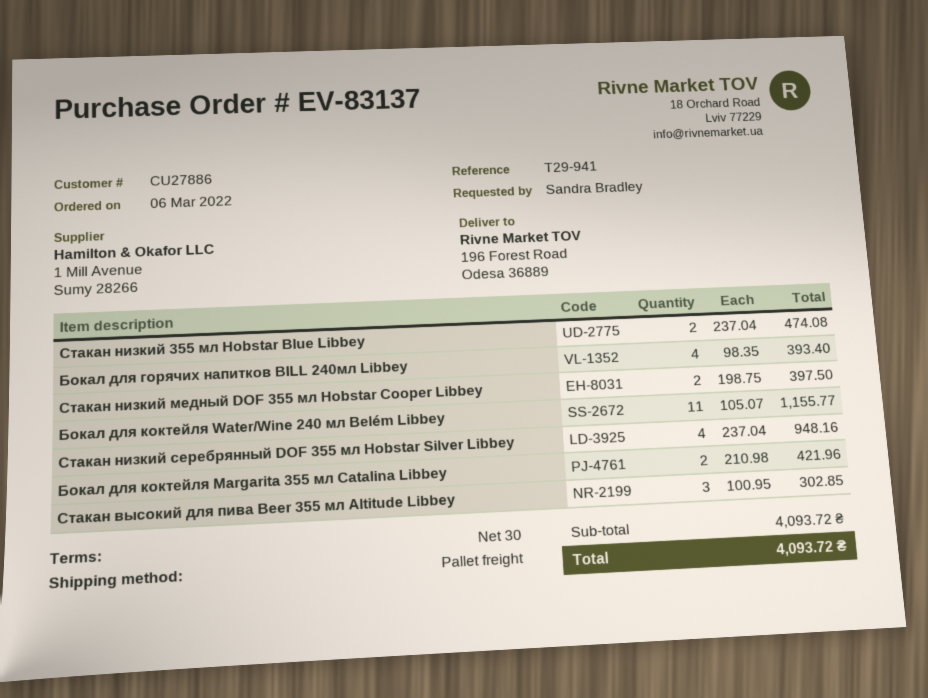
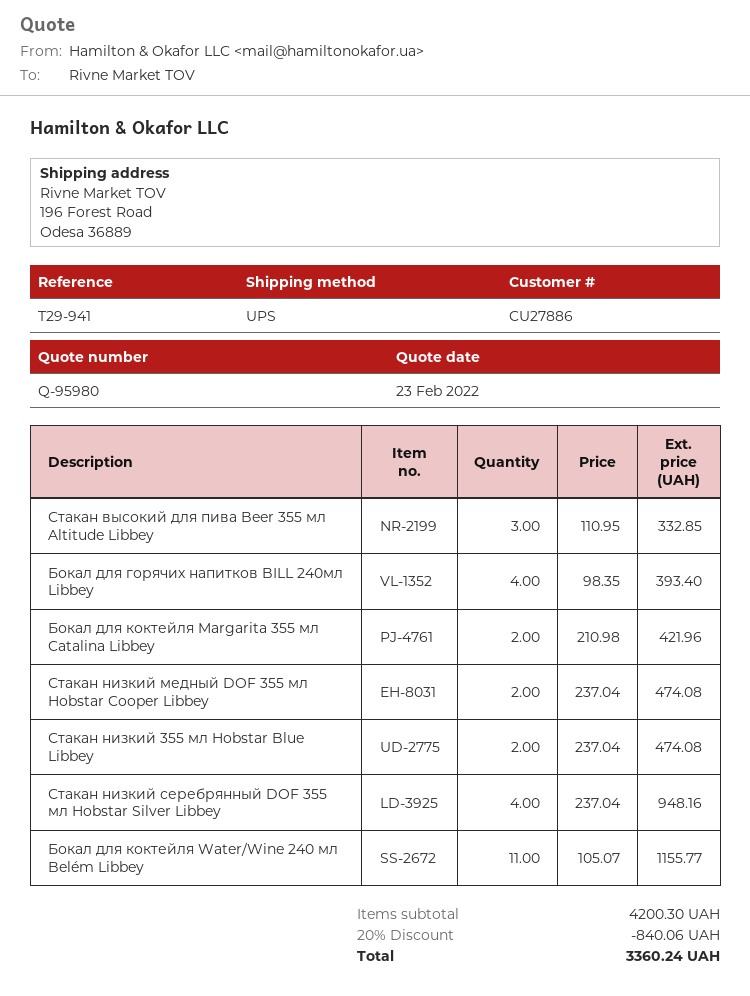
shipping method: pallet freight -> UPS
Стакан низкий медный DOF 355 мл Hobstar Cooper Libbey: 2 x 198.75 = 397.50 -> 2 x 237.04 = 474.08
Стакан высокий для пива Beer 355 мл Altitude Libbey: 3 x 100.95 = 302.85 -> 3 x 110.95 = 332.85
subtotal: 4093.72 -> 4200.30
discount: none -> 20% = 840.06
total: 4093.72 -> 3360.24

